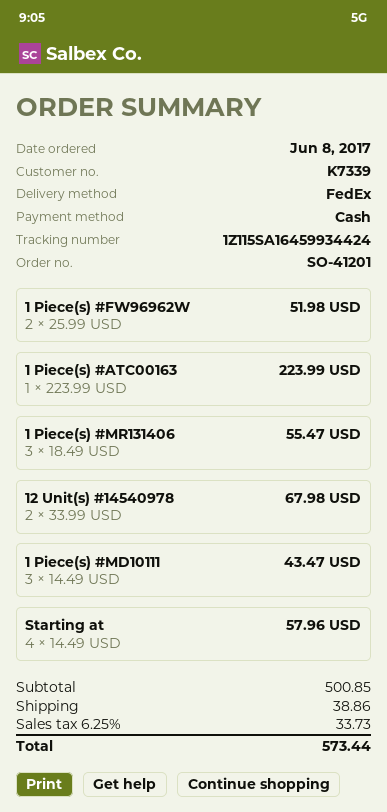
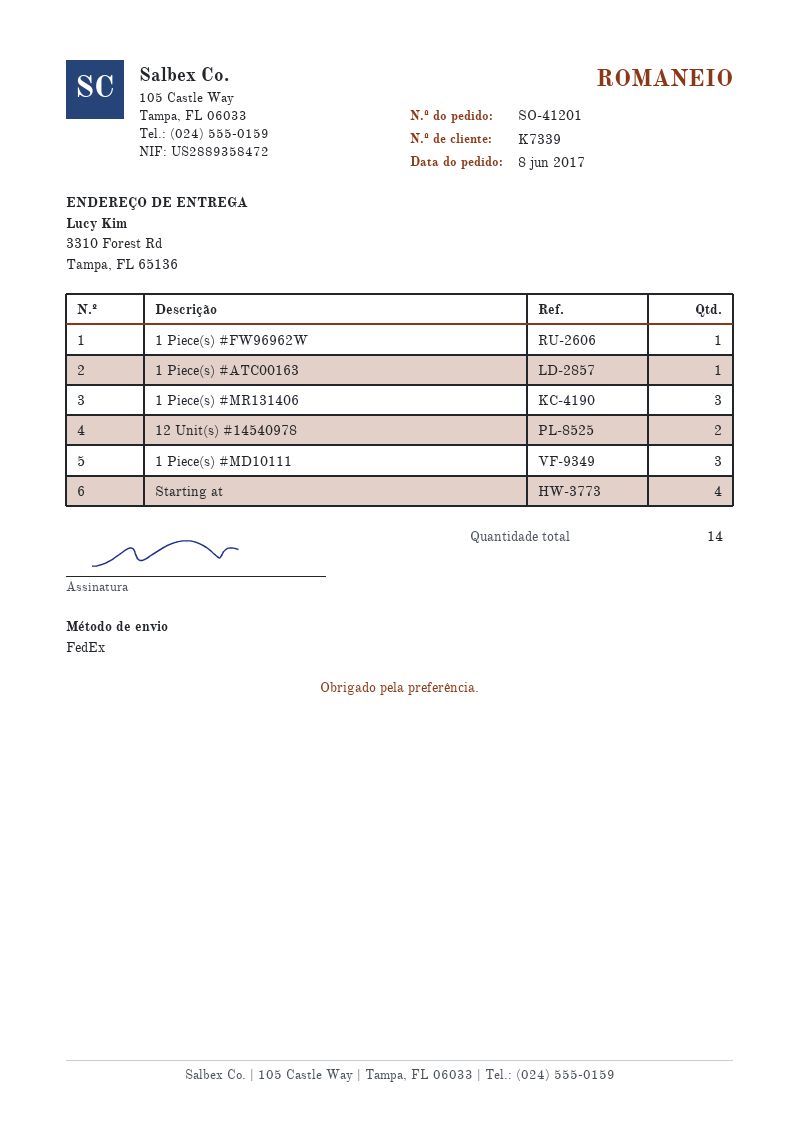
1 Piece(s) #FW96962W: 2 -> 1

